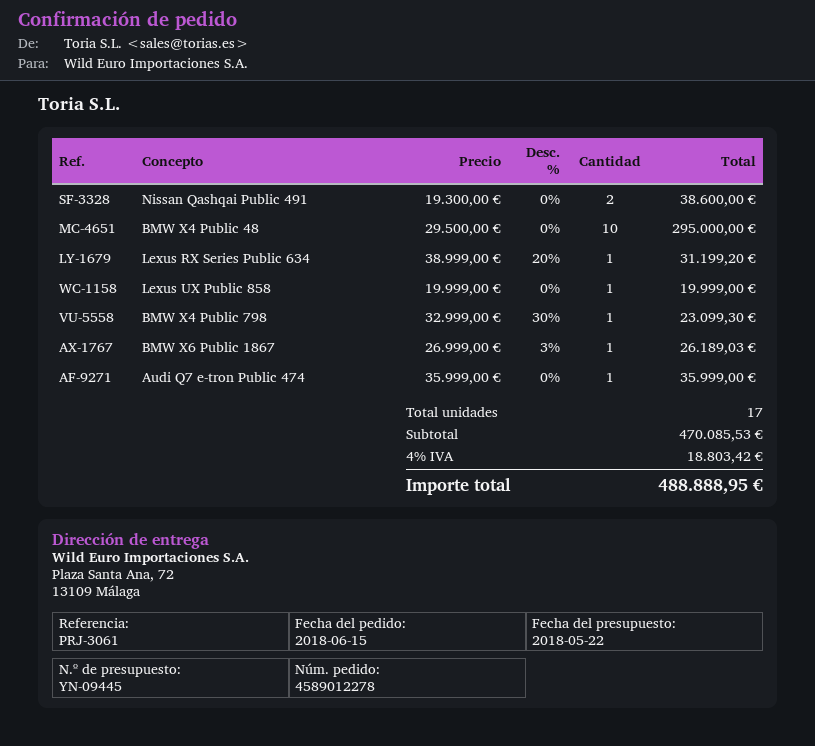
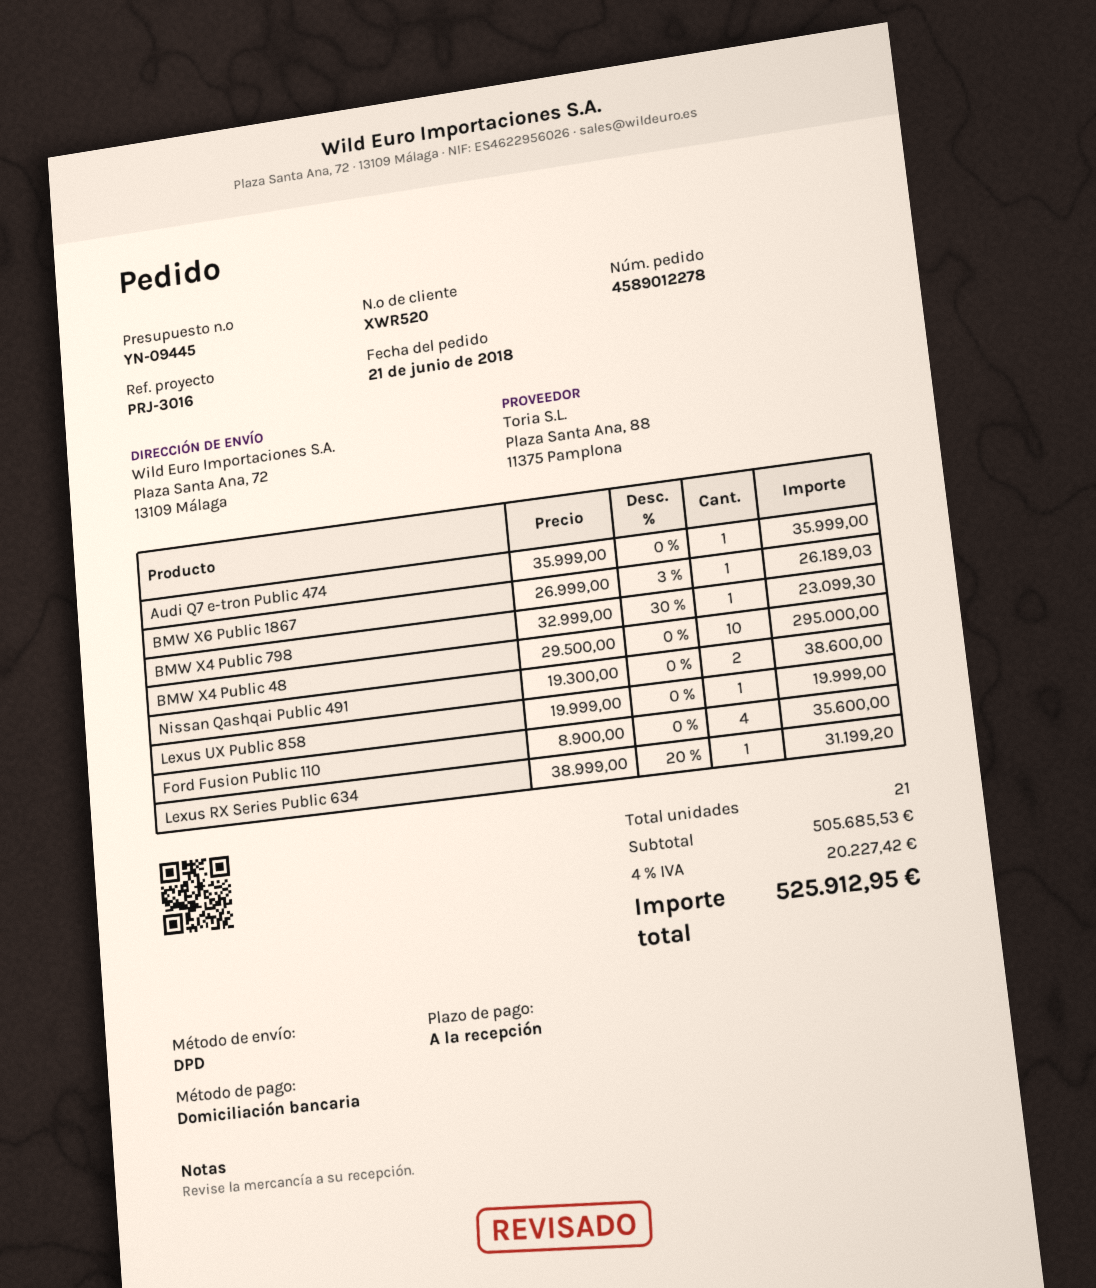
order date: 2018-06-15 -> 2018-06-21
reference: PRJ-3061 -> PRJ-3016
Ford Fusion Public 110: none -> 4 x 8900.00 = 35600.00
total quantity: 17 -> 21
subtotal: 470085.53 -> 505685.53
tax: 4% = 18803.42 -> 4% = 20227.42
total: 488888.95 -> 525912.95

